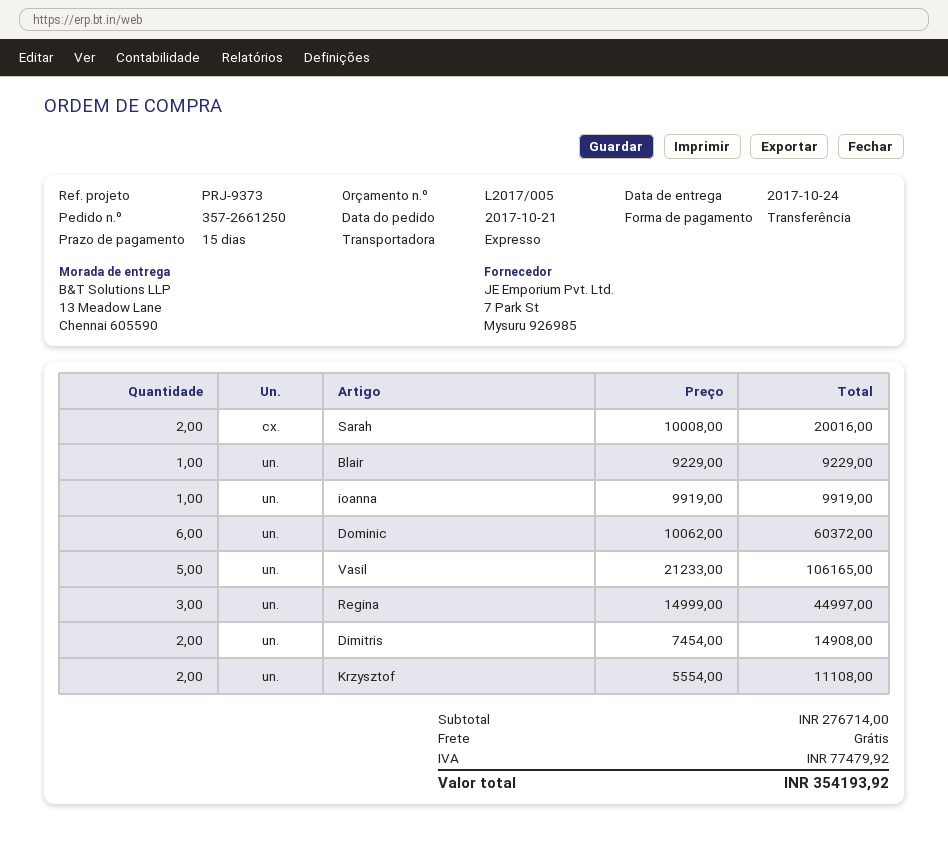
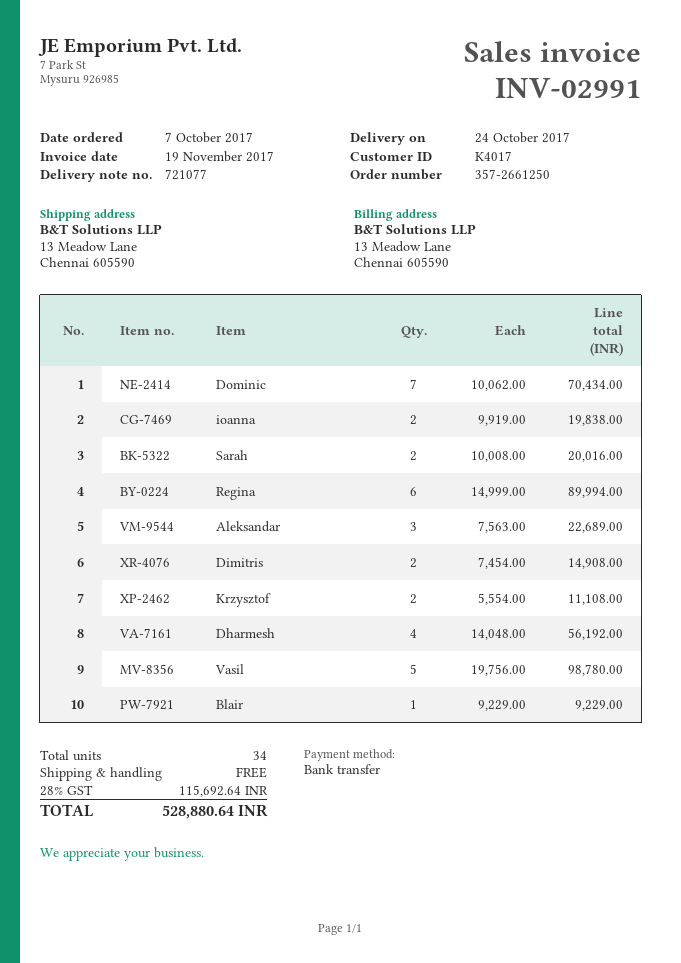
order date: 2017-10-21 -> 2017-10-07
ioanna: 1 x 9919.00 = 9919.00 -> 2 x 9919.00 = 19838.00
Dominic: 6 x 10062.00 = 60372.00 -> 7 x 10062.00 = 70434.00
Vasil: 5 x 21233.00 = 106165.00 -> 5 x 19756.00 = 98780.00
Regina: 3 x 14999.00 = 44997.00 -> 6 x 14999.00 = 89994.00
Aleksandar: none -> 3 x 7563.00 = 22689.00
Dharmesh: none -> 4 x 14048.00 = 56192.00
tax: 77479.92 -> 115692.64
total: 354193.92 -> 528880.64

